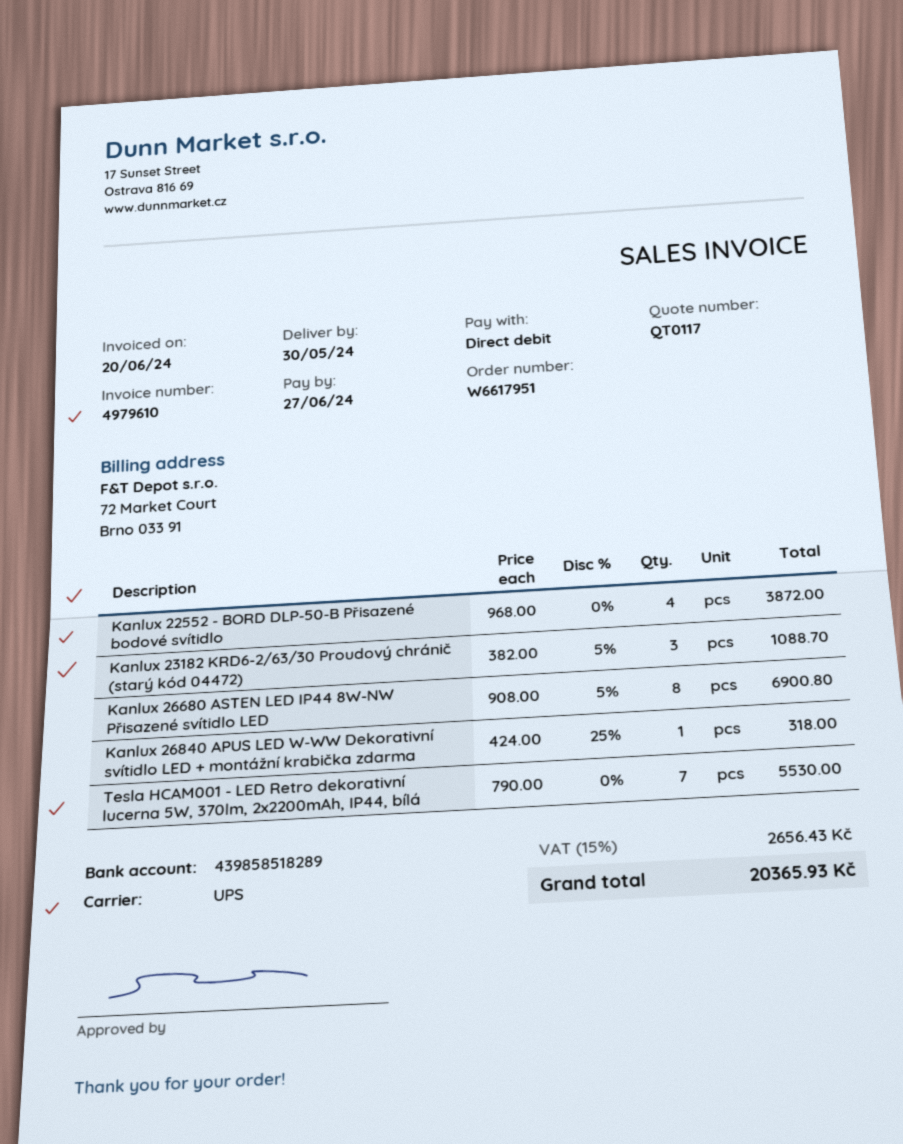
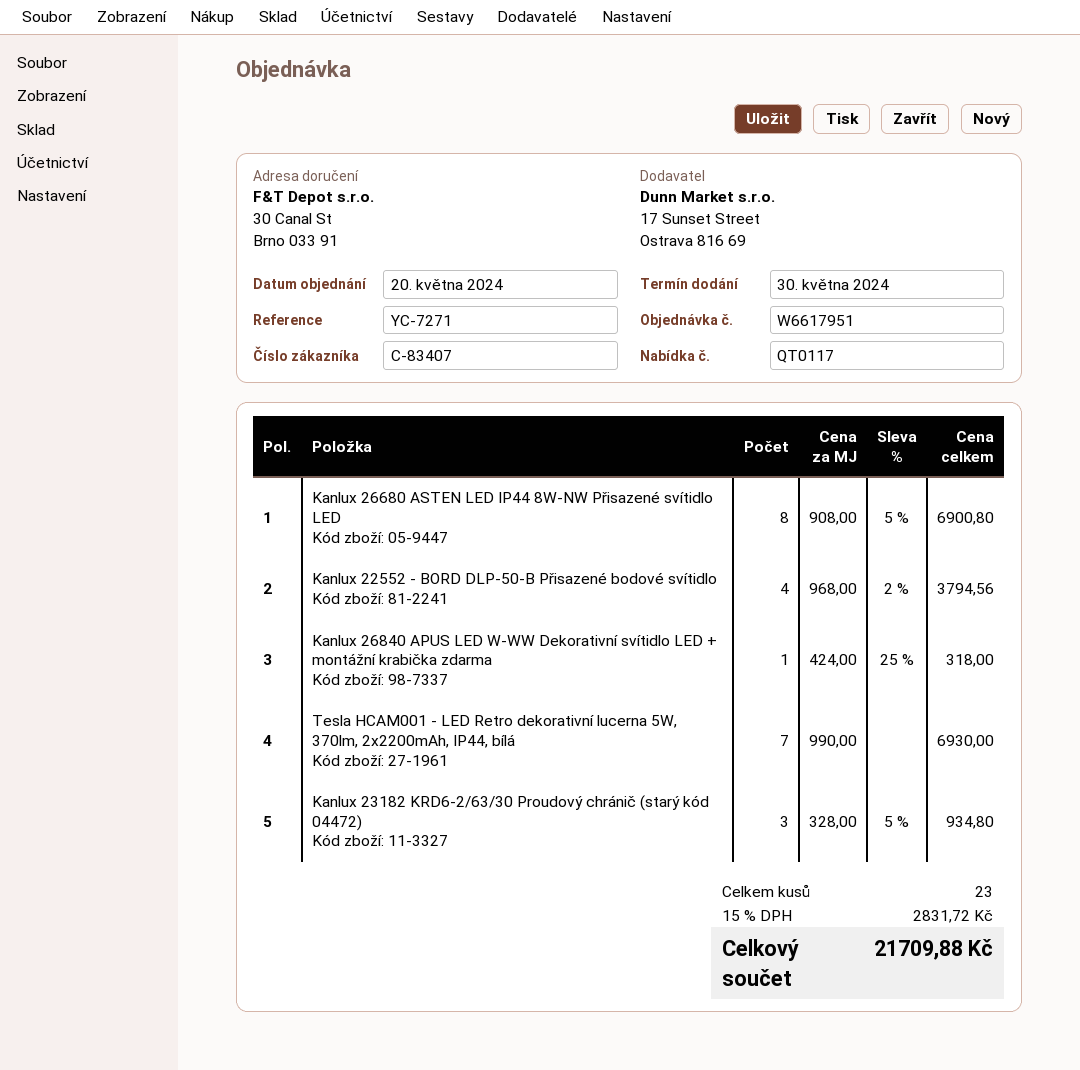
Kanlux 22552 - BORD DLP-50-B Přisazené bodové svítidlo: 4 x 968.00 = 3872.00 -> 4 x 968.00 - 2% = 3794.56
Kanlux 23182 KRD6-2/63/30 Proudový chránič (starý kód 04472): 3 x 382.00 - 5% = 1088.70 -> 3 x 328.00 - 5% = 934.80
Tesla HCAM001 - LED Retro dekorativní lucerna 5W, 370lm, 2x2200mAh, IP44, bílá: 7 x 790.00 = 5530.00 -> 7 x 990.00 = 6930.00
tax: 15% = 2656.43 -> 15% = 2831.72
total: 20365.93 -> 21709.88

